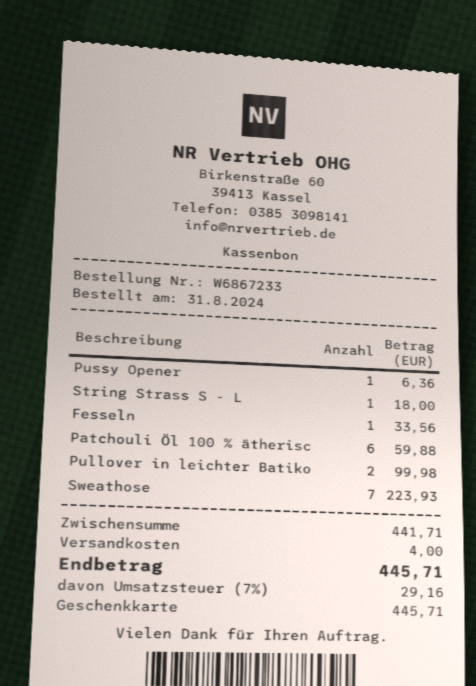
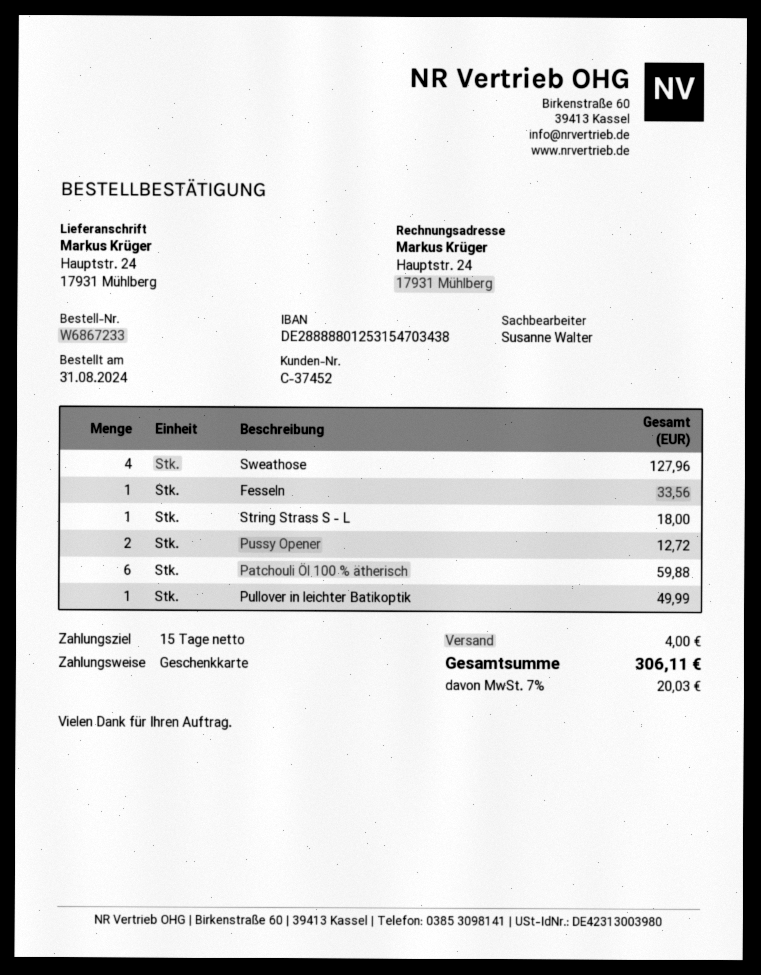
Pussy Opener: 1 for 6.36 -> 2 for 12.72
Pullover in leichter Batiko: 2 for 99.98 -> 1 for 49.99
Sweathose: 7 for 223.93 -> 4 for 127.96
tax: 7% = 29.16 -> 7% = 20.03
total: 445.71 -> 306.11

